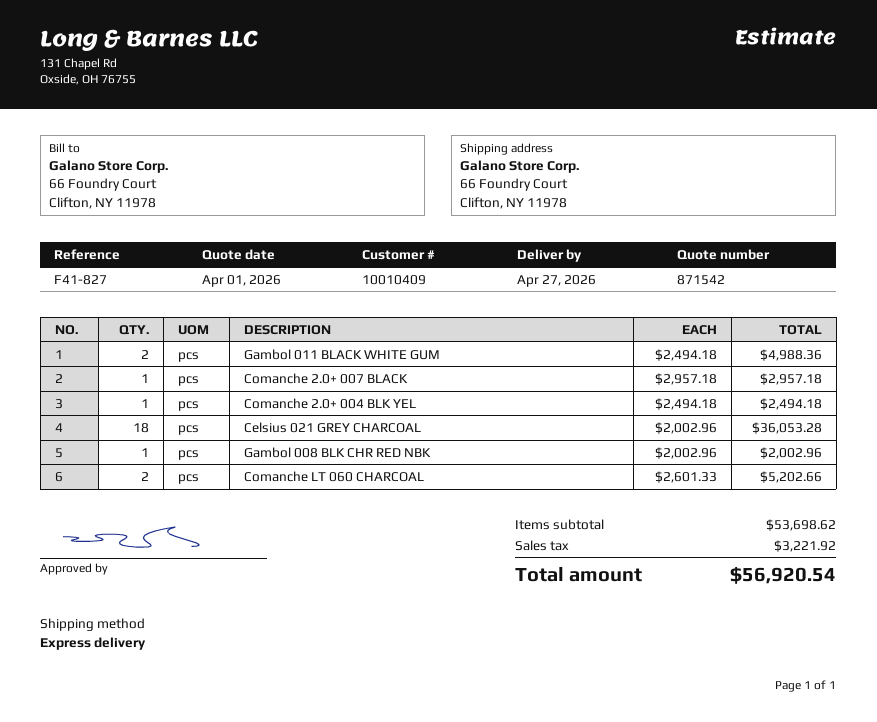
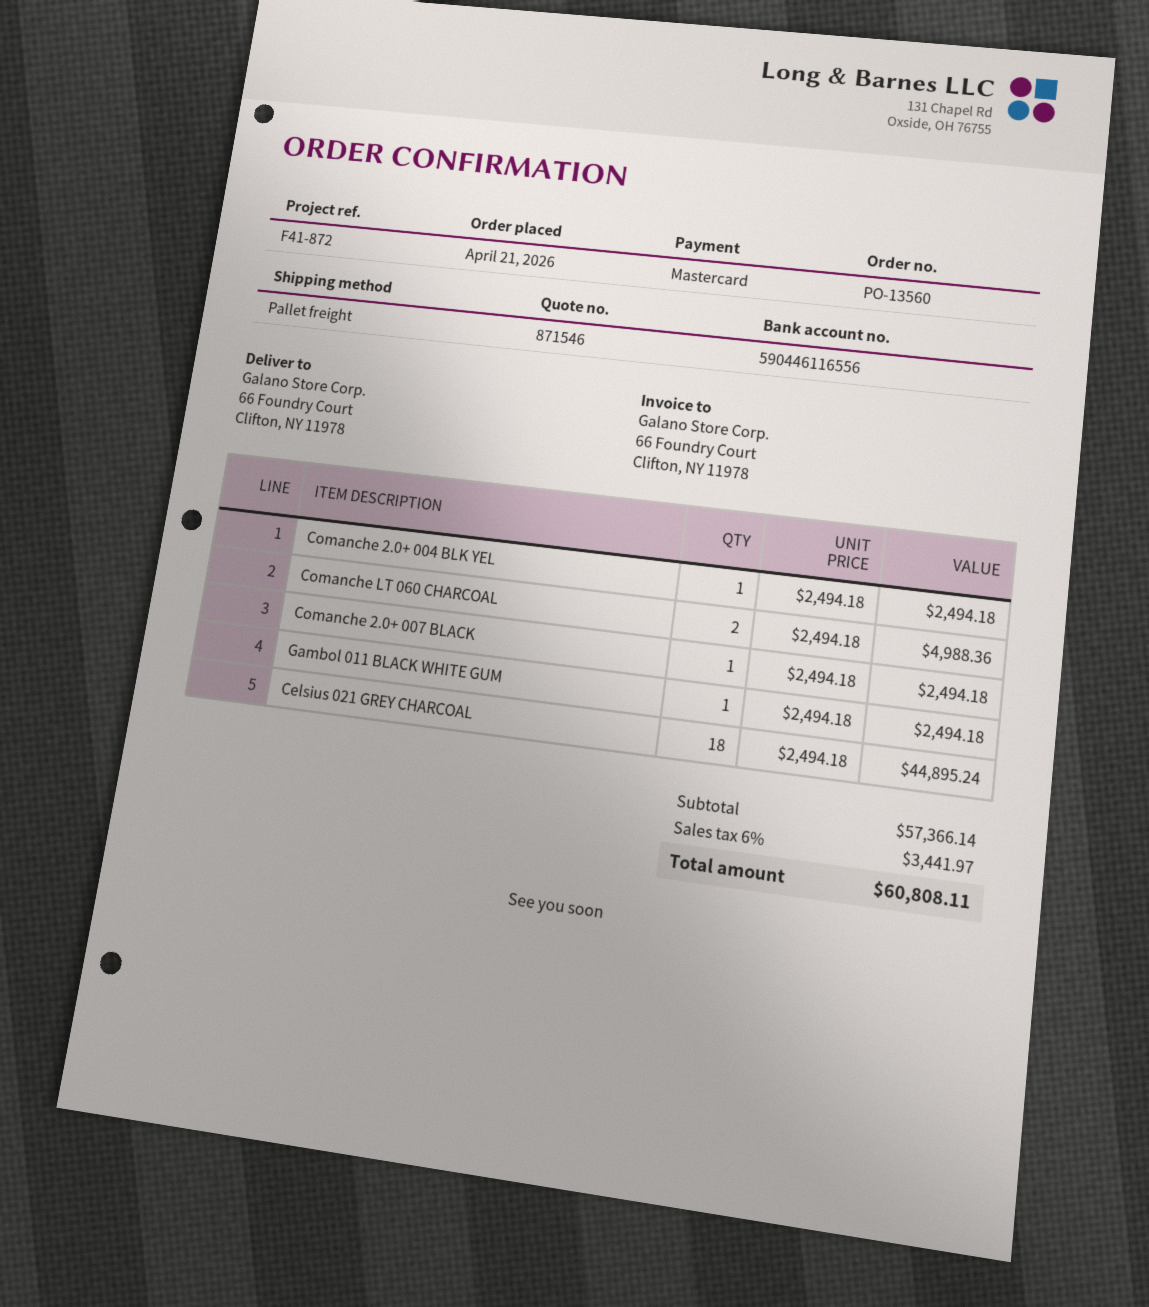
quote number: 871542 -> 871546
reference: F41-827 -> F41-872
shipping method: express -> pallet freight
Gambol 011 BLACK WHITE GUM: 2 x 2494.18 = 4988.36 -> 1 x 2494.18 = 2494.18
Comanche 2.0+ 007 BLACK: 1 x 2957.18 = 2957.18 -> 1 x 2494.18 = 2494.18
Celsius 021 GREY CHARCOAL: 18 x 2002.96 = 36053.28 -> 18 x 2494.18 = 44895.24
Gambol 008 BLK CHR RED NBK: 1 x 2002.96 = 2002.96 -> none
Comanche LT 060 CHARCOAL: 2 x 2601.33 = 5202.66 -> 2 x 2494.18 = 4988.36
subtotal: 53698.62 -> 57366.14
tax: 3221.92 -> 3441.97
total: 56920.54 -> 60808.11

